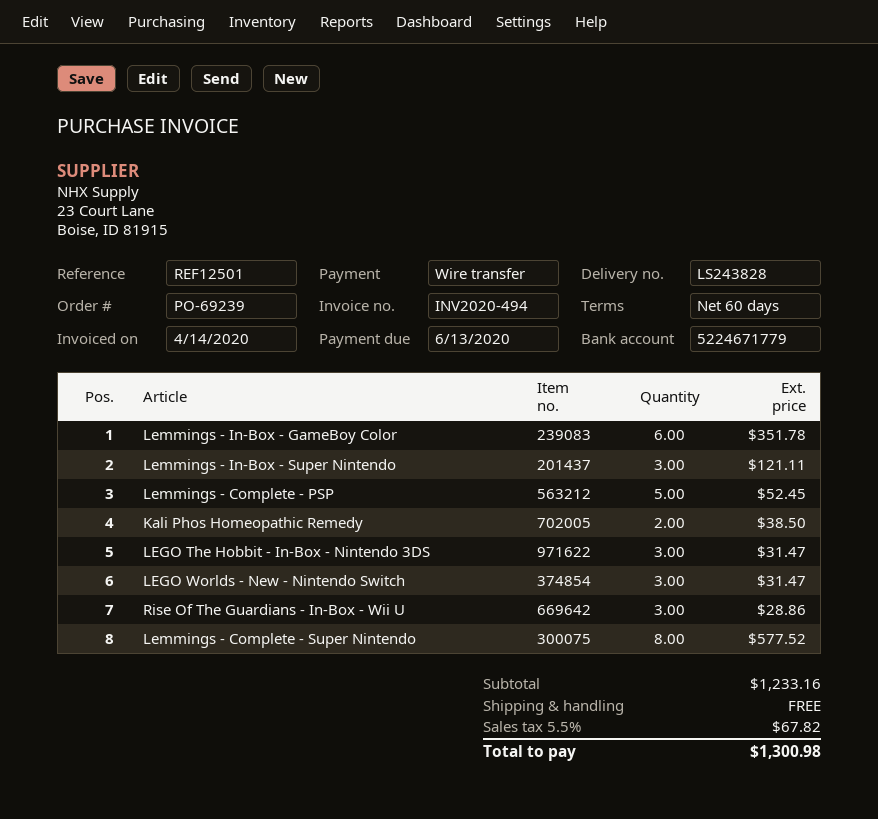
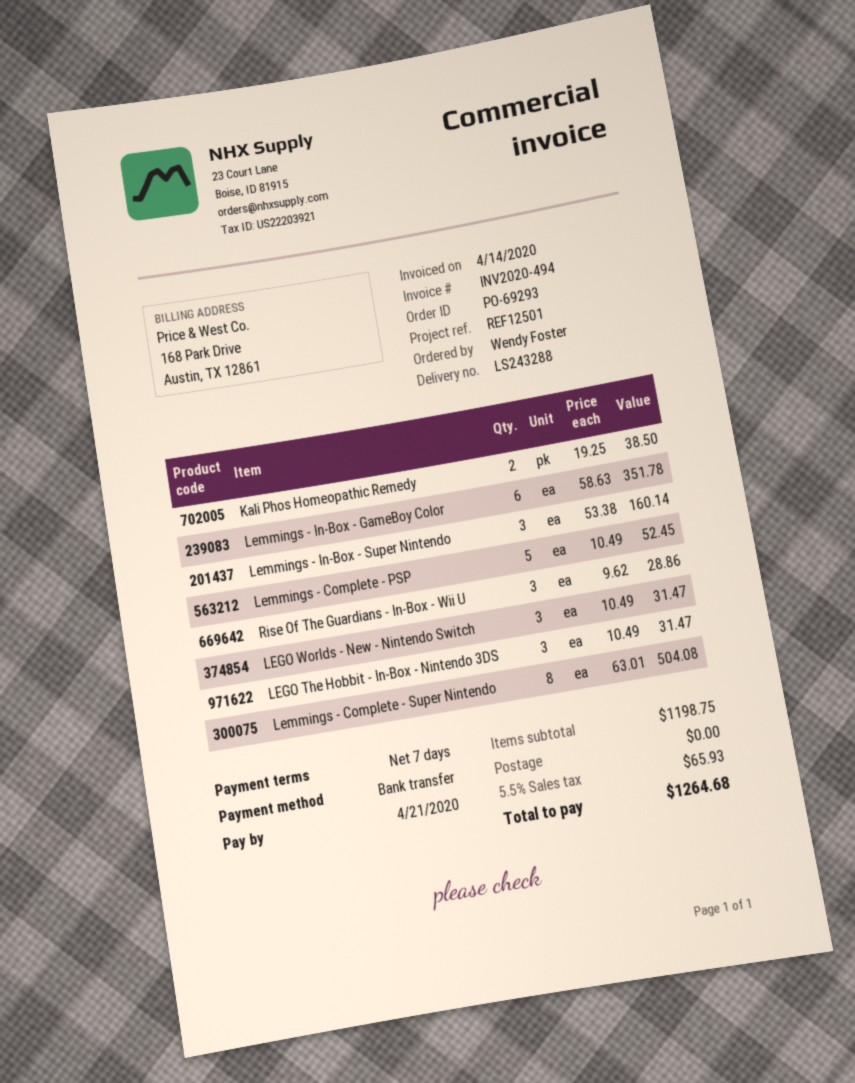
order number: PO-69239 -> PO-69293
delivery note number: LS243828 -> LS243288
payment terms: 60 days -> 7 days
due date: 2020-06-13 -> 2020-04-21
Lemmings - In-Box - Super Nintendo: 3 for 121.11 -> 3 for 160.14
Lemmings - Complete - Super Nintendo: 8 for 577.52 -> 8 for 504.08
subtotal: 1233.16 -> 1198.75
tax: 5.5% = 67.82 -> 5.5% = 65.93
total: 1300.98 -> 1264.68

